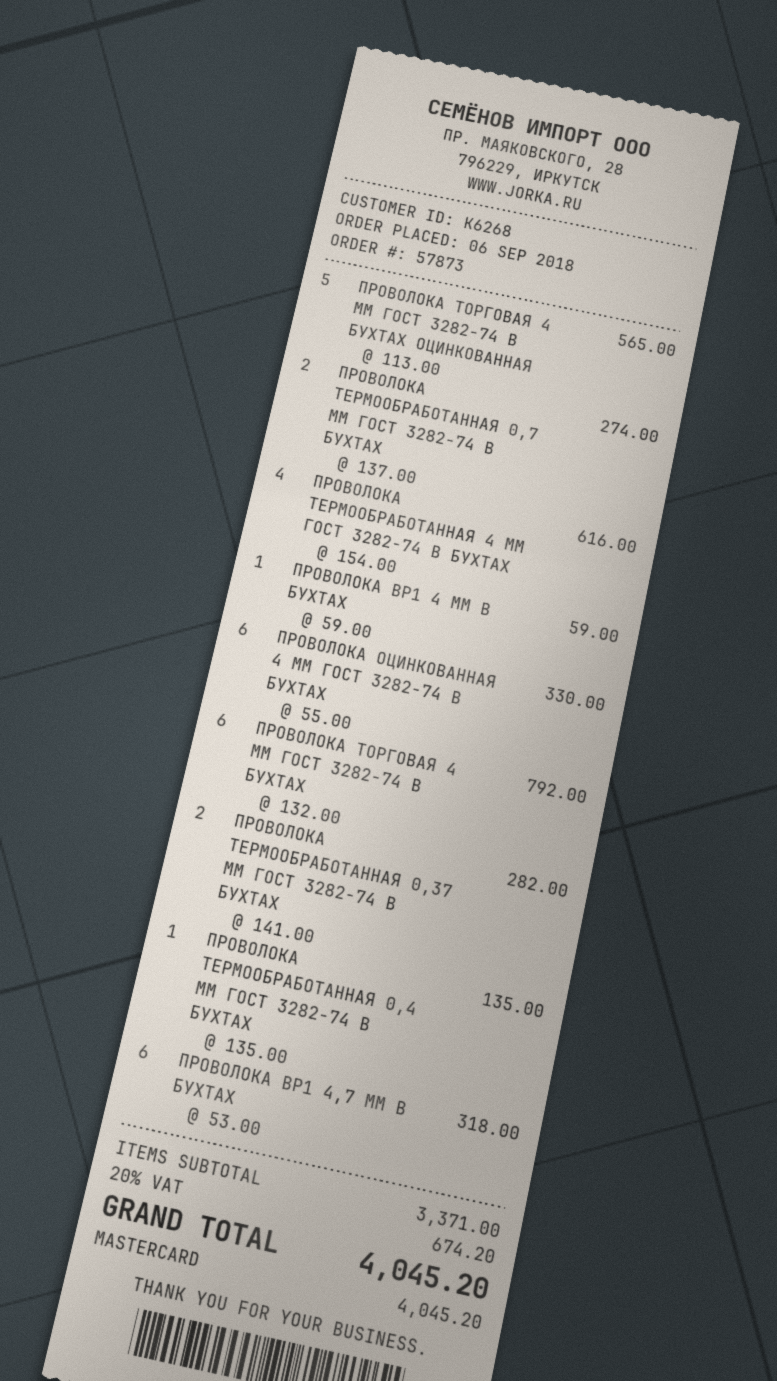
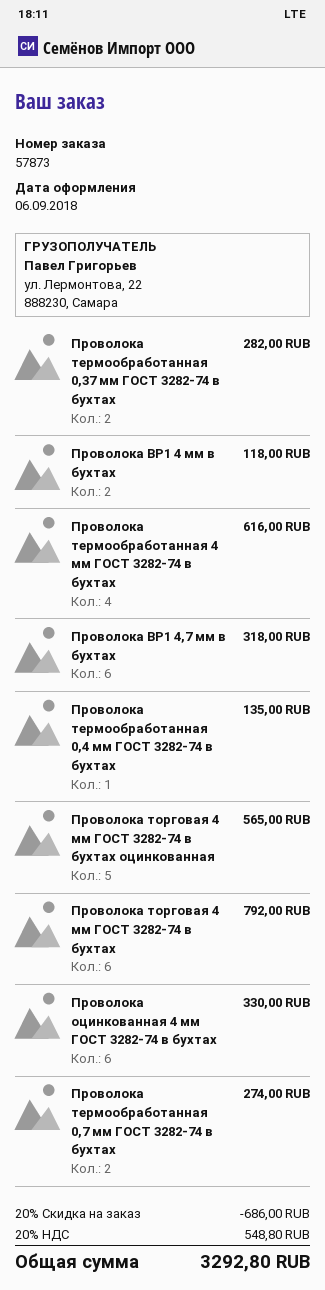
ПРОВОЛОКА ВР1 4 ММ В БУХТАХ: 1 for 59.00 -> 2 for 118.00
discount: none -> 20% = 686.00
tax: 20% = 674.20 -> 20% = 548.80
total: 4045.20 -> 3292.80

